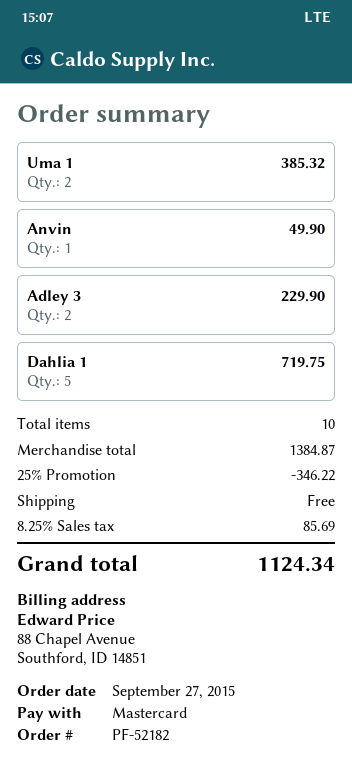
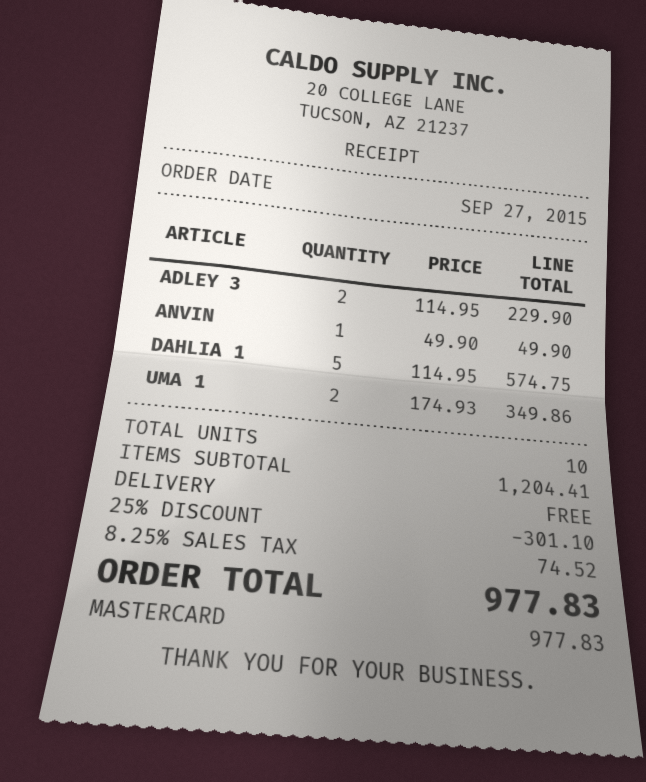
Uma 1: 2 for 385.32 -> 2 for 349.86
Dahlia 1: 5 for 719.75 -> 5 for 574.75
subtotal: 1384.87 -> 1204.41
discount: 25% = 346.22 -> 25% = 301.10
tax: 8.25% = 85.69 -> 8.25% = 74.52
total: 1124.34 -> 977.83

